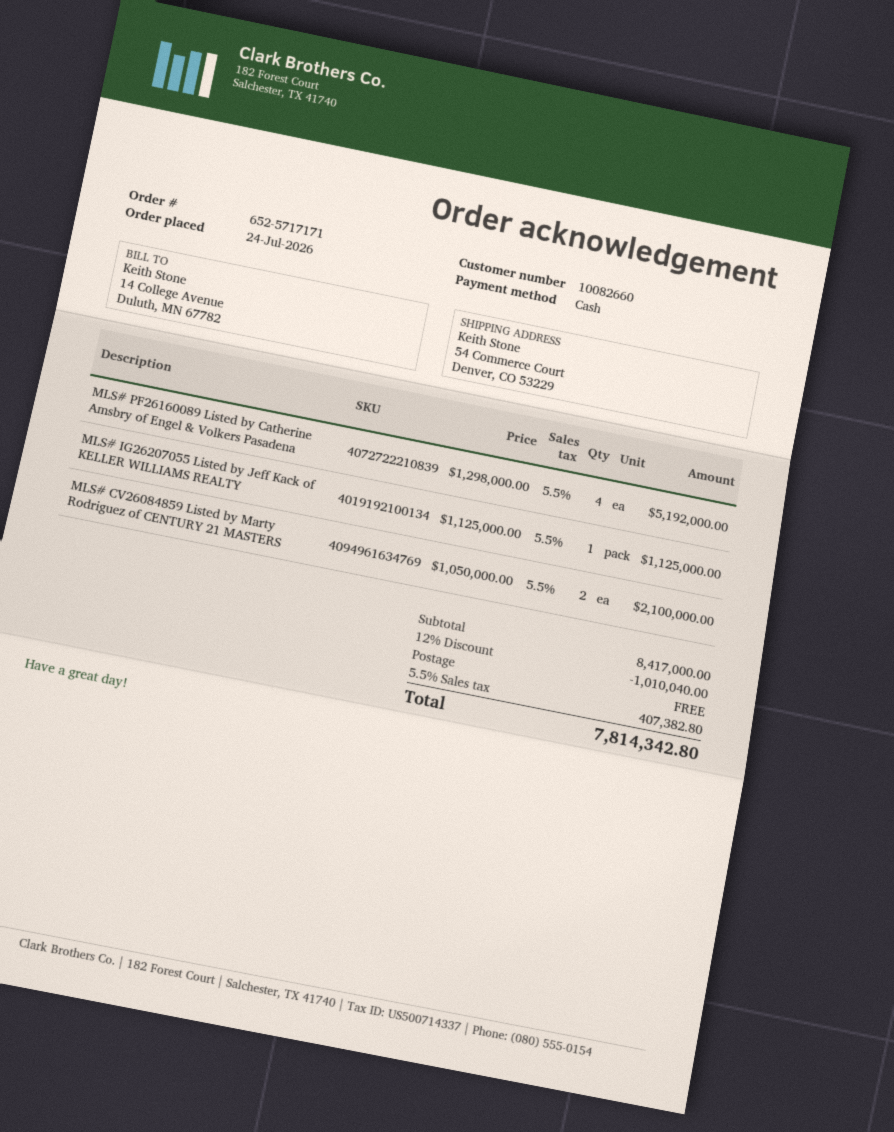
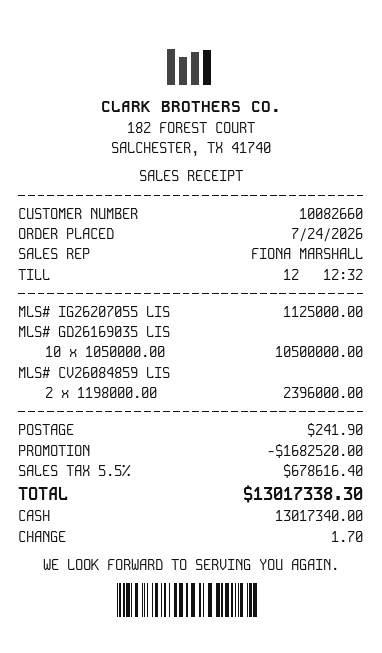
MLS# PF26160089 Listed by Catherine Amsbry of Engel & Volkers Pasadena: 4 x 1298000.00 = 5192000.00 -> none
MLS# CV26084859 Listed by Marty Rodriguez of CENTURY 21 MASTERS: 2 x 1050000.00 = 2100000.00 -> 2 x 1198000.00 = 2396000.00
MLS# GD26169035 LIS: none -> 10 x 1050000.00 = 10500000.00
discount: 1010040.00 -> 1682520.00
shipping: 0.00 -> 241.90
tax: 5.5% = 407382.80 -> 5.5% = 678616.40
total: 7814342.80 -> 13017338.30

